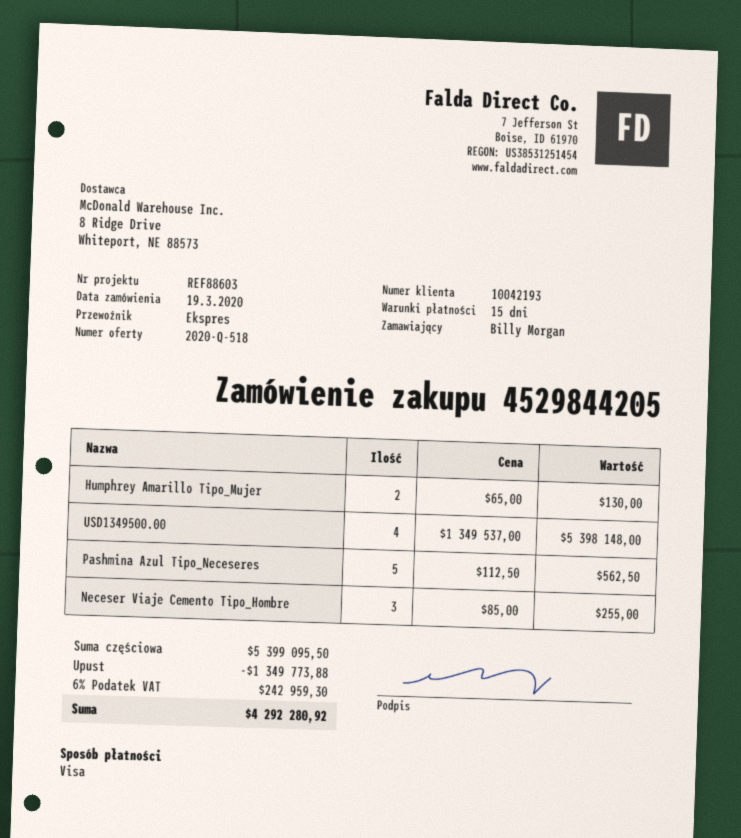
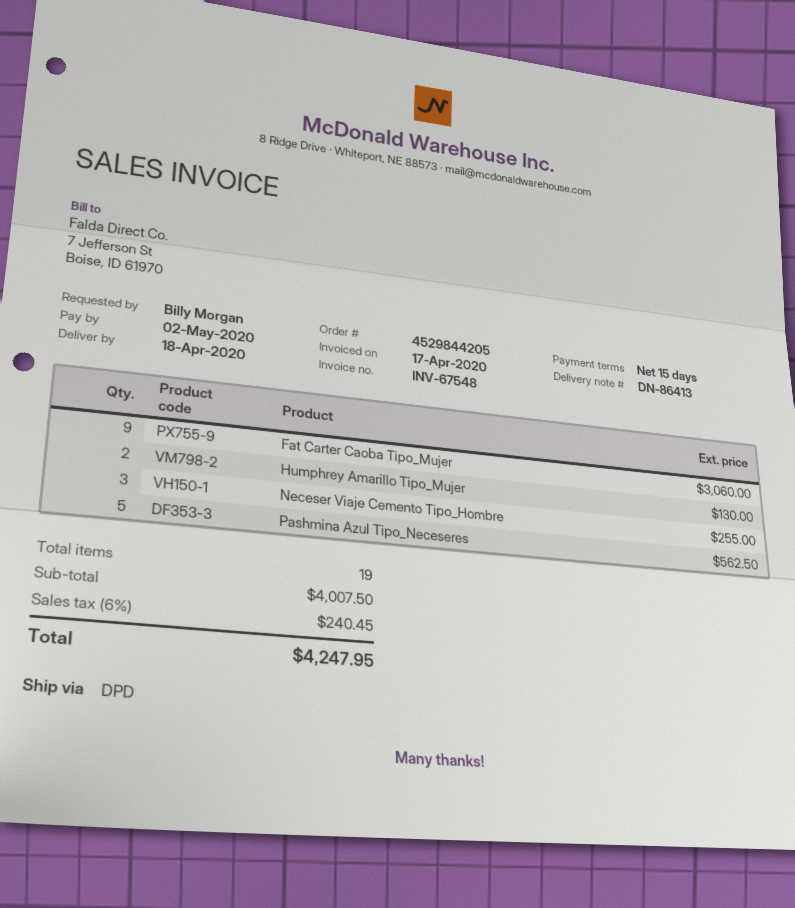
shipping method: express -> DPD
USD1349500.00: 4 for 5398148.00 -> none
Fat Carter Caoba Tipo_Mujer: none -> 9 for 3060.00
subtotal: 5399095.50 -> 4007.50
discount: 1349773.88 -> none
tax: 6% = 242959.30 -> 6% = 240.45
total: 4292280.92 -> 4247.95

